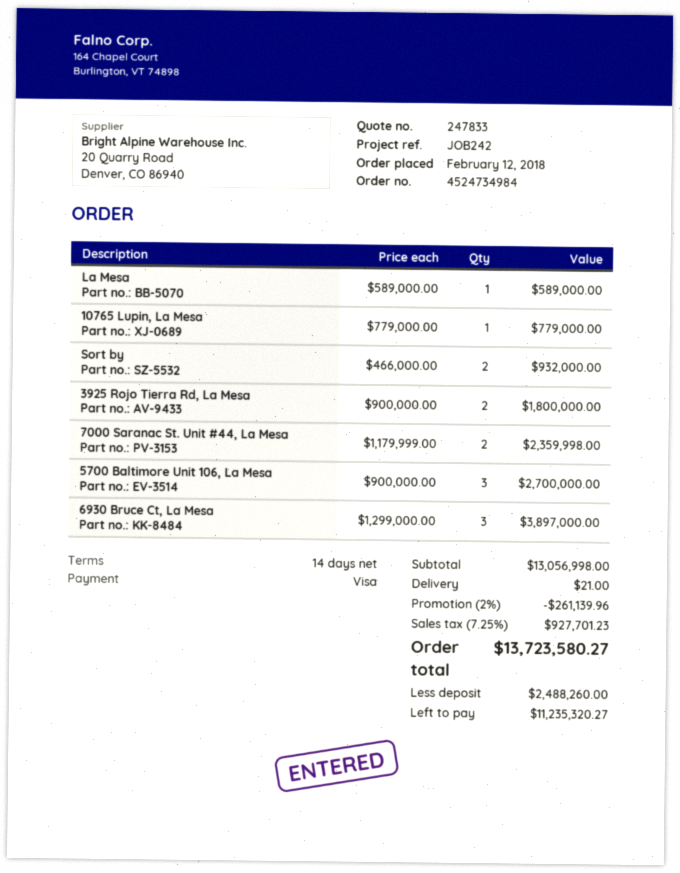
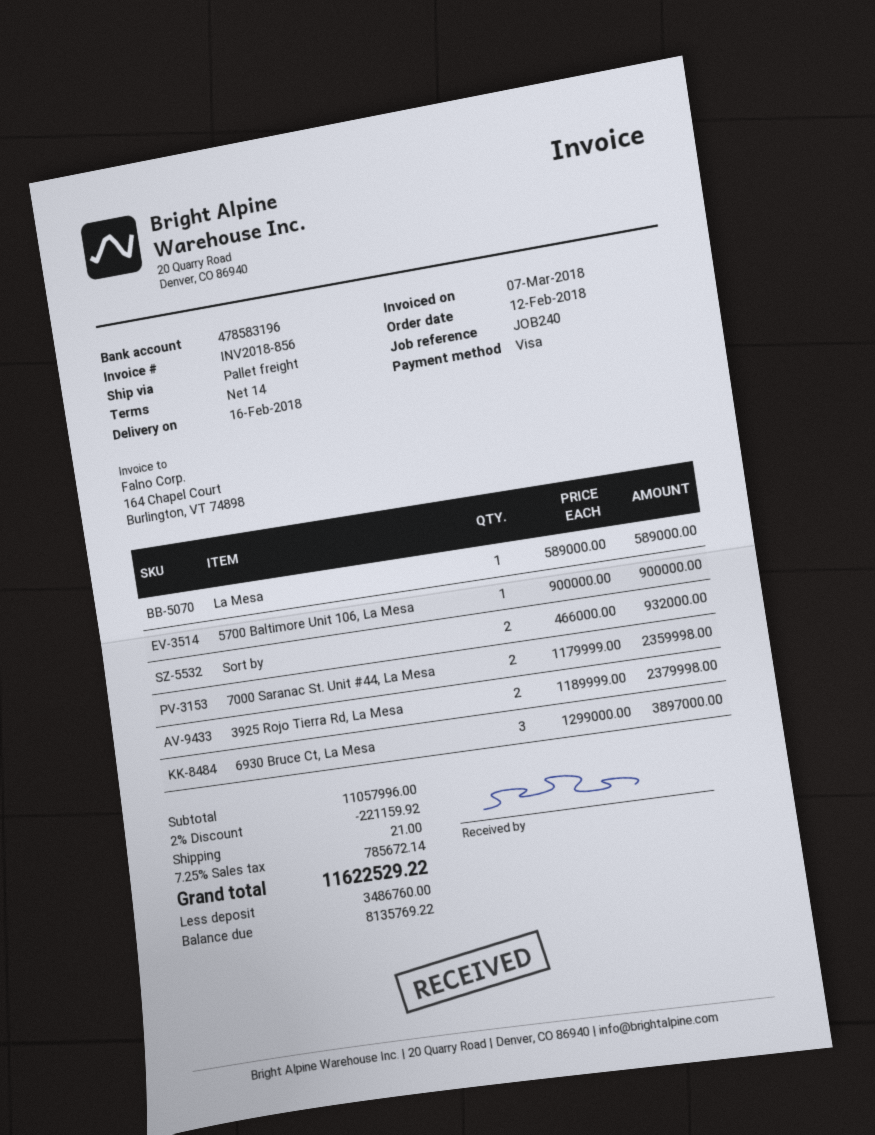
reference: JOB242 -> JOB240
10765 Lupin, La Mesa: 1 x 779000.00 = 779000.00 -> none
3925 Rojo Tierra Rd, La Mesa: 2 x 900000.00 = 1800000.00 -> 2 x 1189999.00 = 2379998.00
5700 Baltimore Unit 106, La Mesa: 3 x 900000.00 = 2700000.00 -> 1 x 900000.00 = 900000.00
subtotal: 13056998.00 -> 11057996.00
discount: 2% = 261139.96 -> 2% = 221159.92
tax: 7.25% = 927701.23 -> 7.25% = 785672.14
total: 13723580.27 -> 11622529.22
deposit: 2488260.00 -> 3486760.00
balance: 11235320.27 -> 8135769.22

